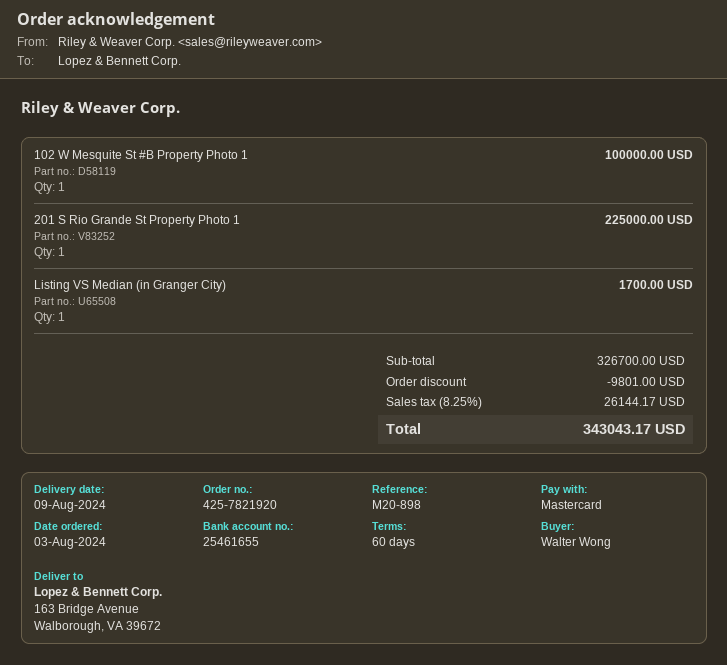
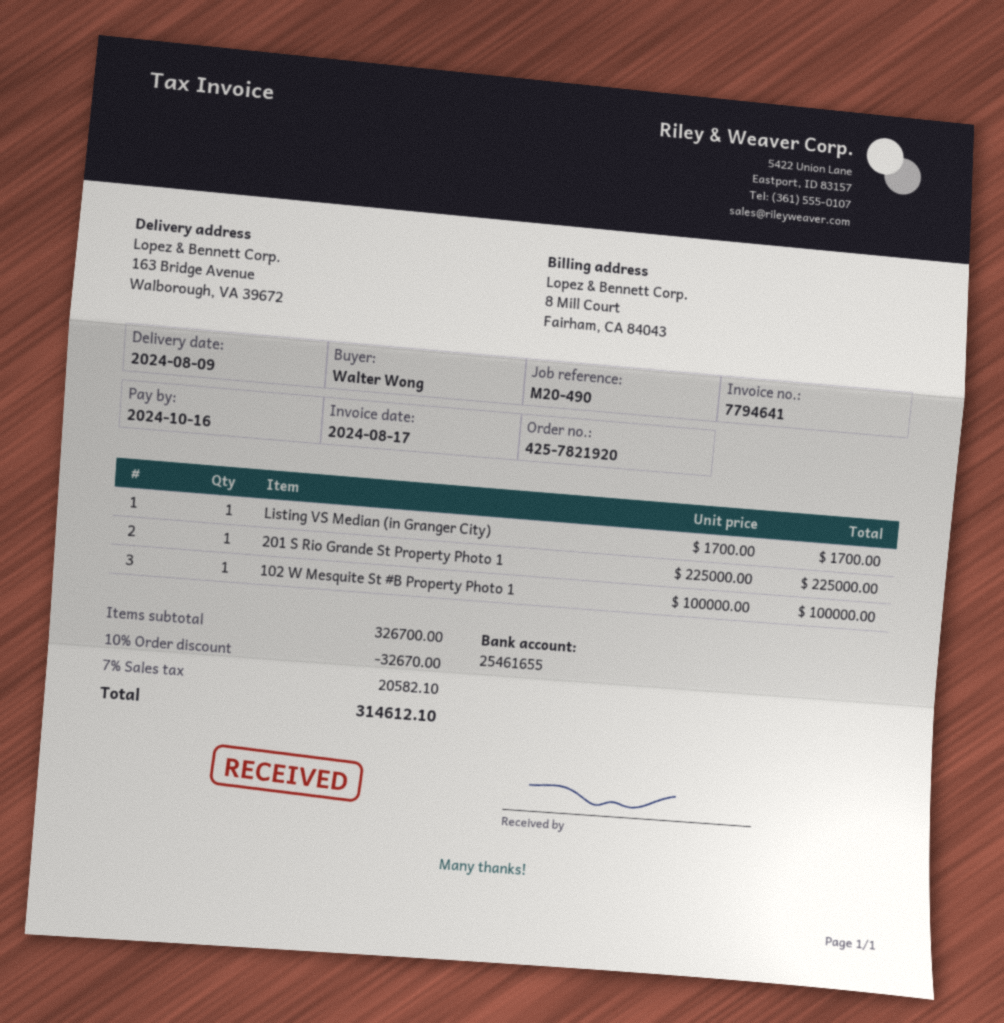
reference: M20-898 -> M20-490
discount: 9801.00 -> 32670.00
tax: 8.25% = 26144.17 -> 7% = 20582.10
total: 343043.17 -> 314612.10

